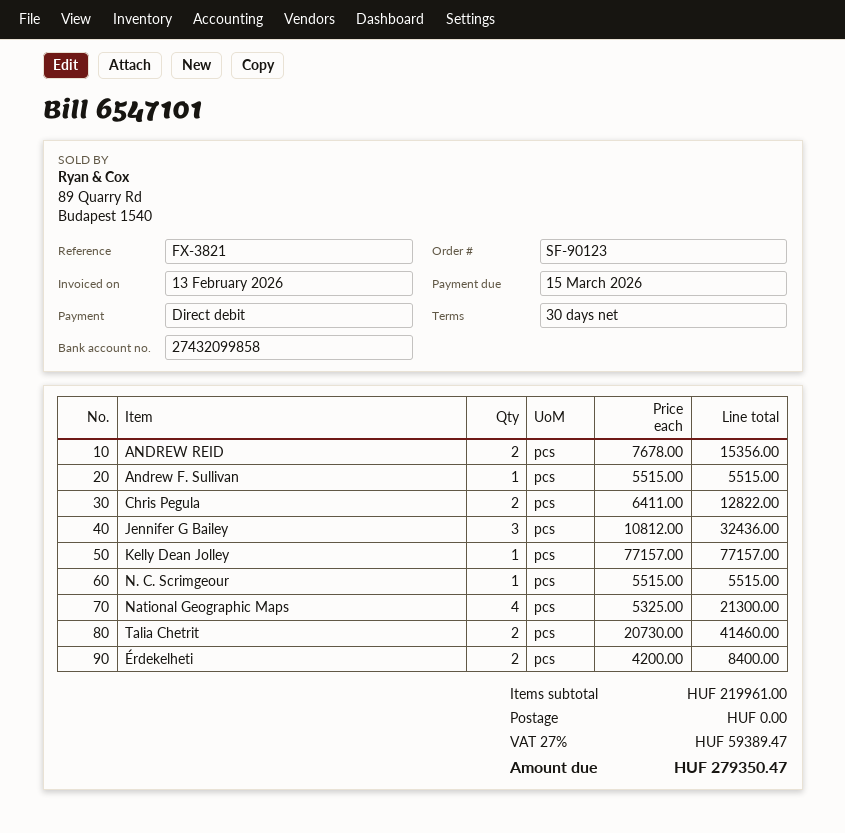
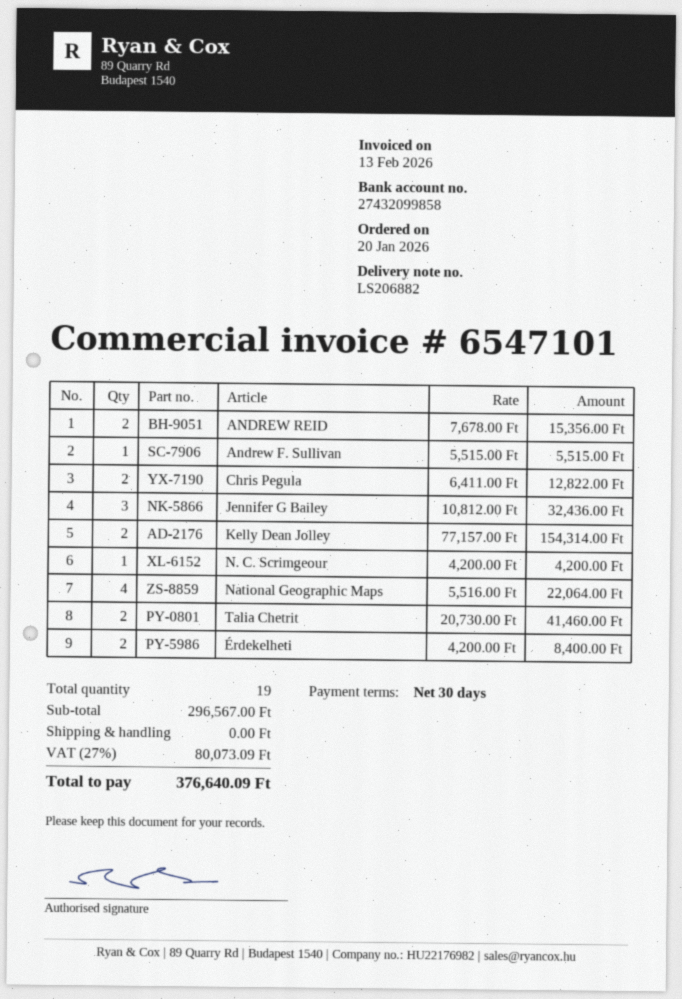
Kelly Dean Jolley: 1 x 77157.00 = 77157.00 -> 2 x 77157.00 = 154314.00
N. C. Scrimgeour: 1 x 5515.00 = 5515.00 -> 1 x 4200.00 = 4200.00
National Geographic Maps: 4 x 5325.00 = 21300.00 -> 4 x 5516.00 = 22064.00
subtotal: 219961.00 -> 296567.00
tax: 27% = 59389.47 -> 27% = 80073.09
total: 279350.47 -> 376640.09

